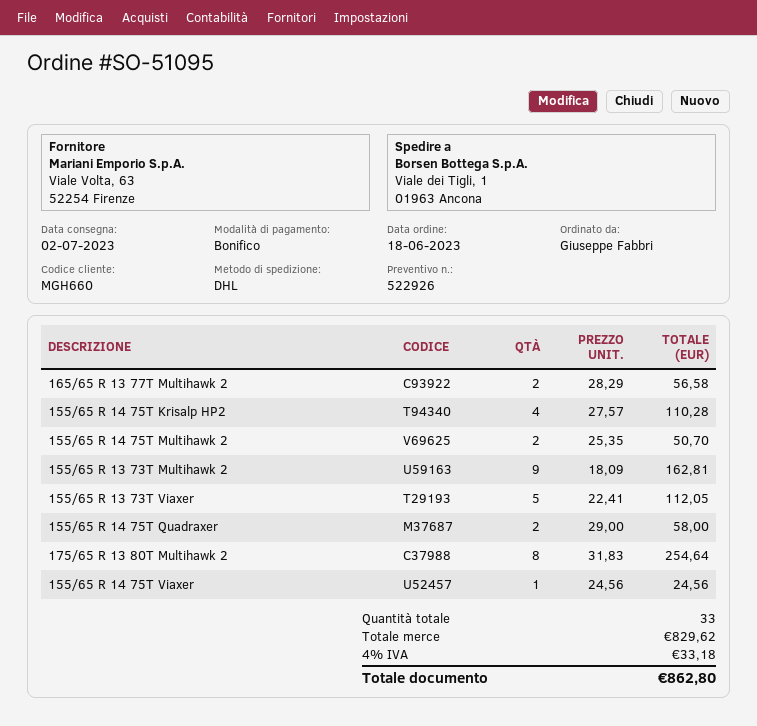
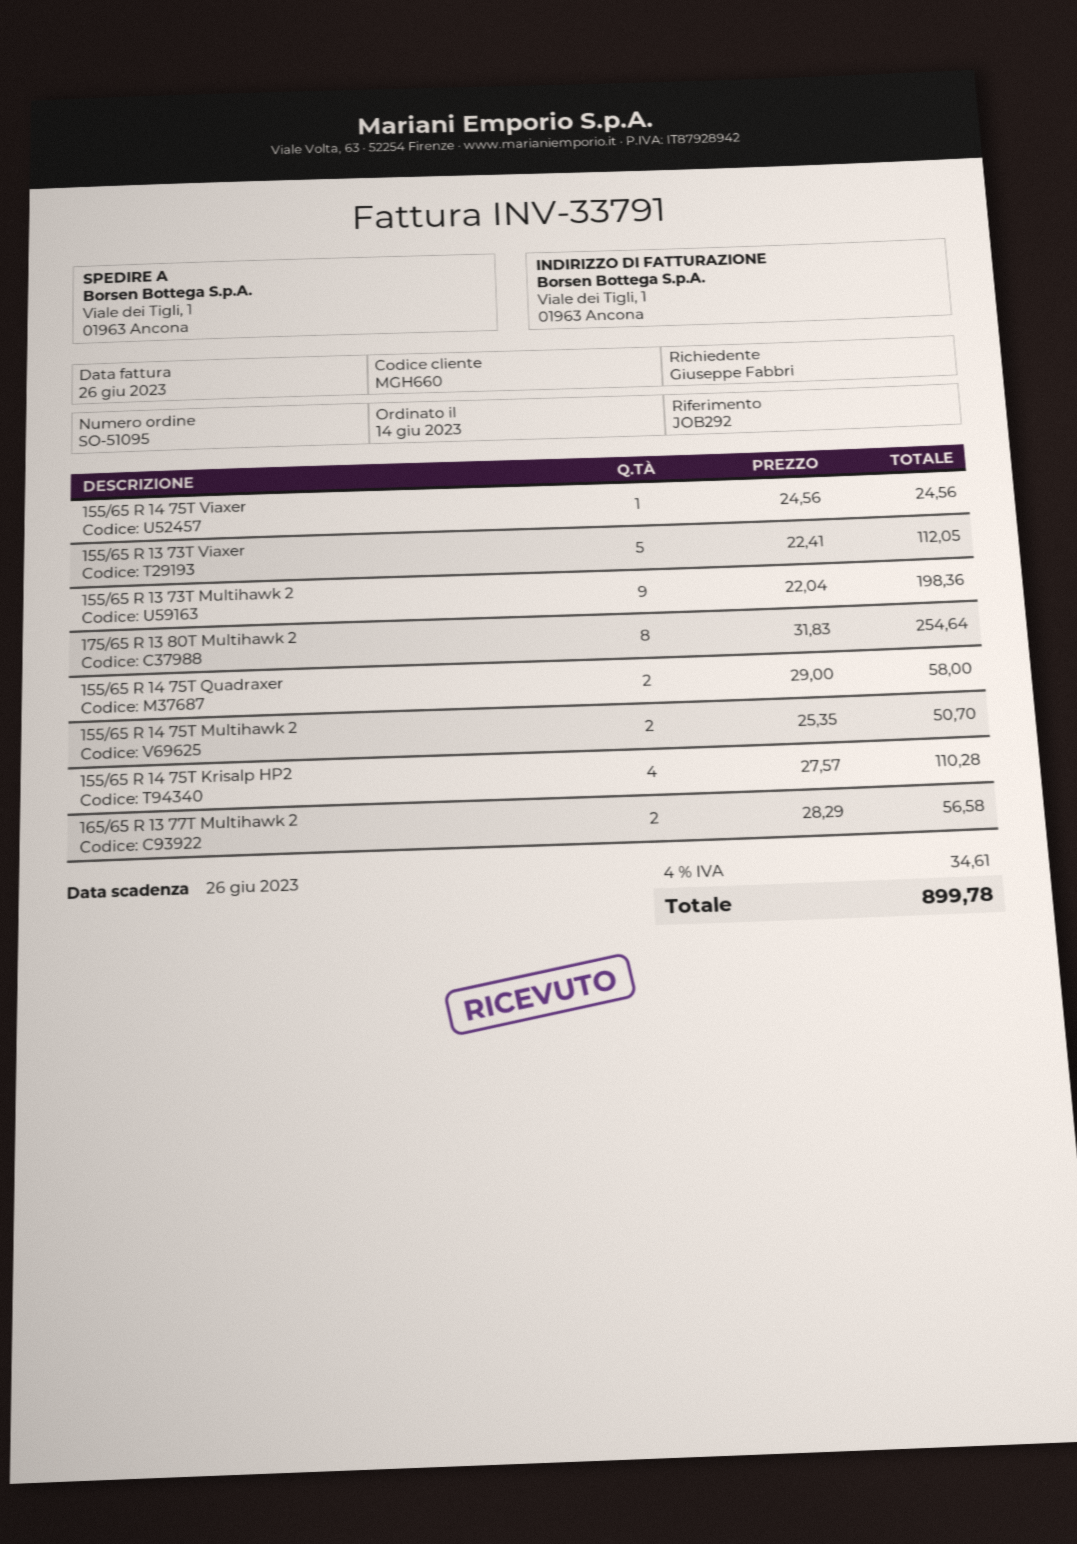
order date: 2023-06-18 -> 2023-06-14
155/65 R 13 73T Multihawk 2: 9 x 18.09 = 162.81 -> 9 x 22.04 = 198.36
tax: 4% = 33.18 -> 4% = 34.61
total: 862.80 -> 899.78

